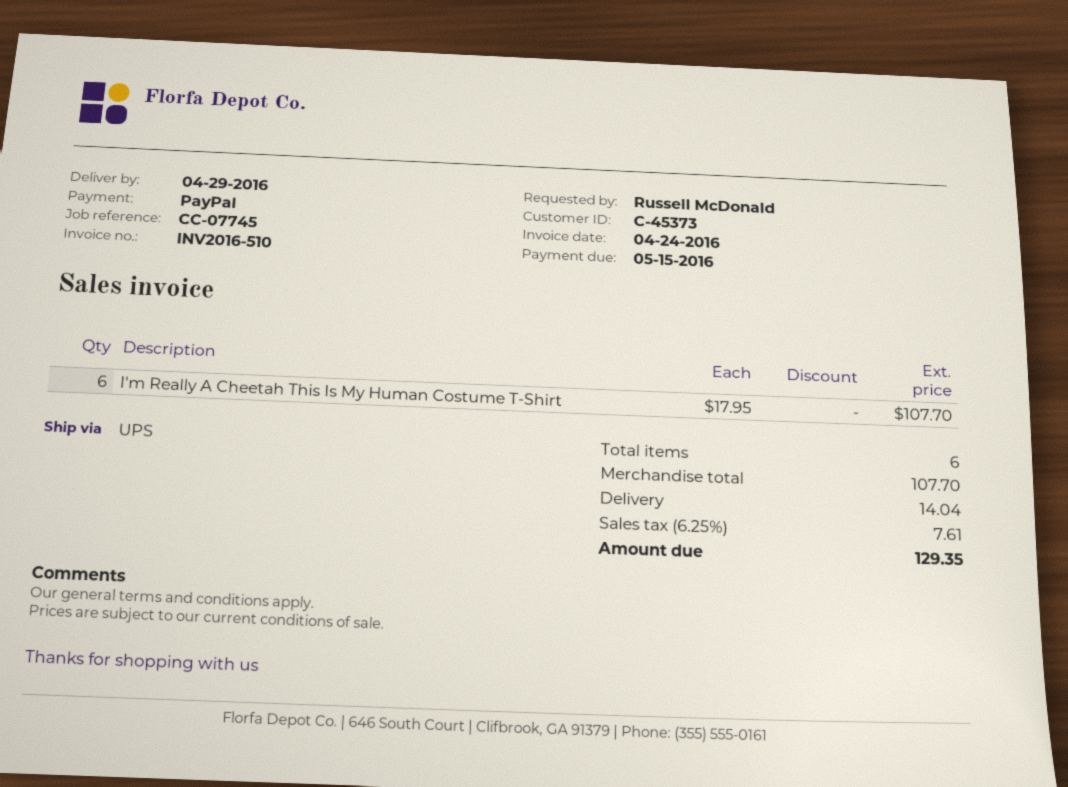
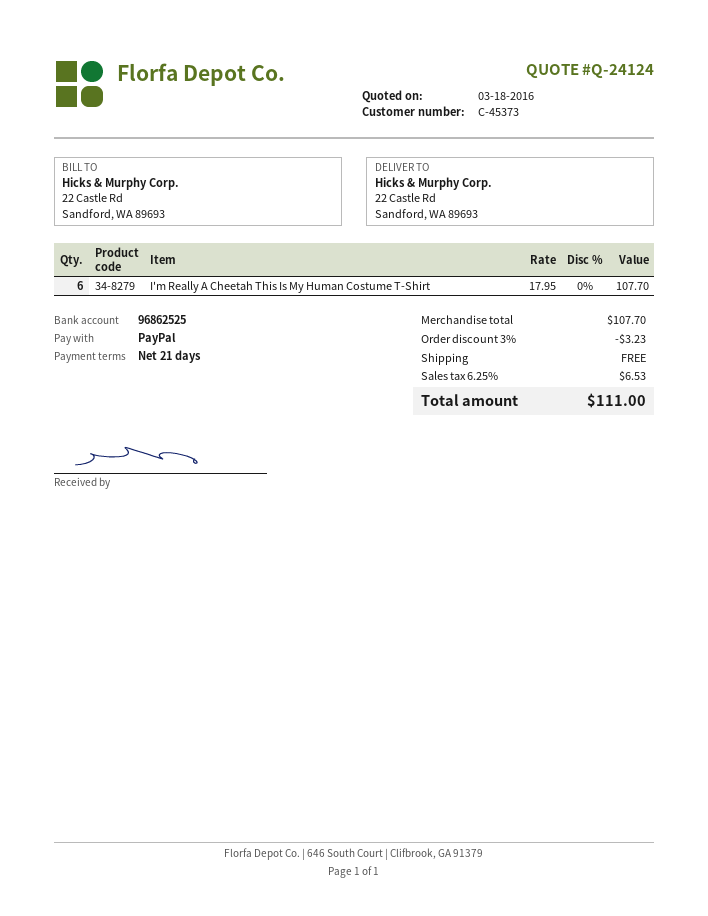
discount: none -> 3% = 3.23
shipping: 14.04 -> 0.00
tax: 6.25% = 7.61 -> 6.25% = 6.53
total: 129.35 -> 111.00

